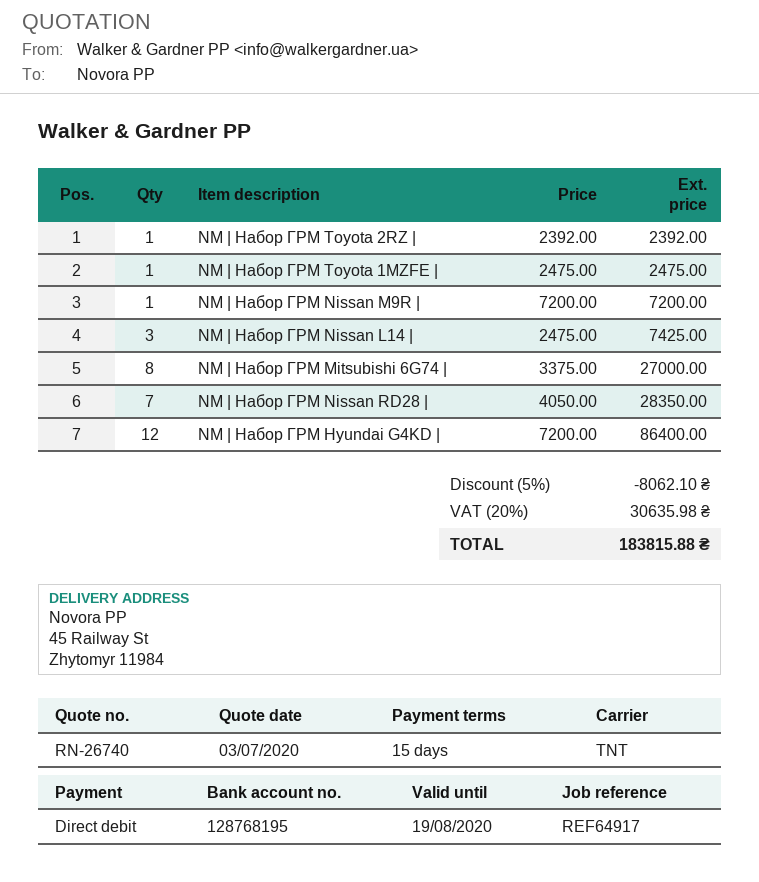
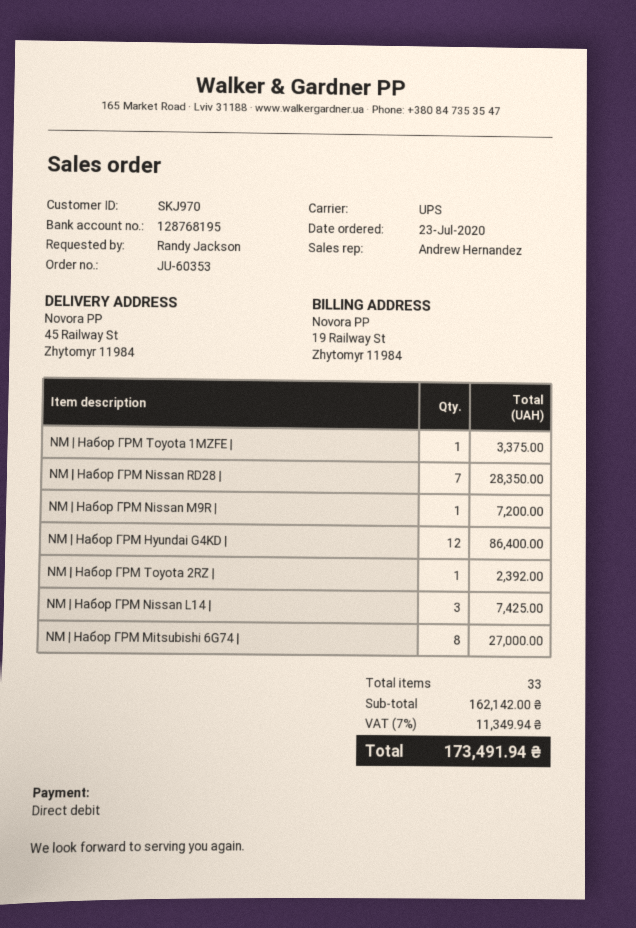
shipping method: TNT -> UPS
NM | Набор ГРМ Toyota 1MZFE |: 1 for 2475.00 -> 1 for 3375.00
discount: 5% = 8062.10 -> none
tax: 20% = 30635.98 -> 7% = 11349.94
total: 183815.88 -> 173491.94

